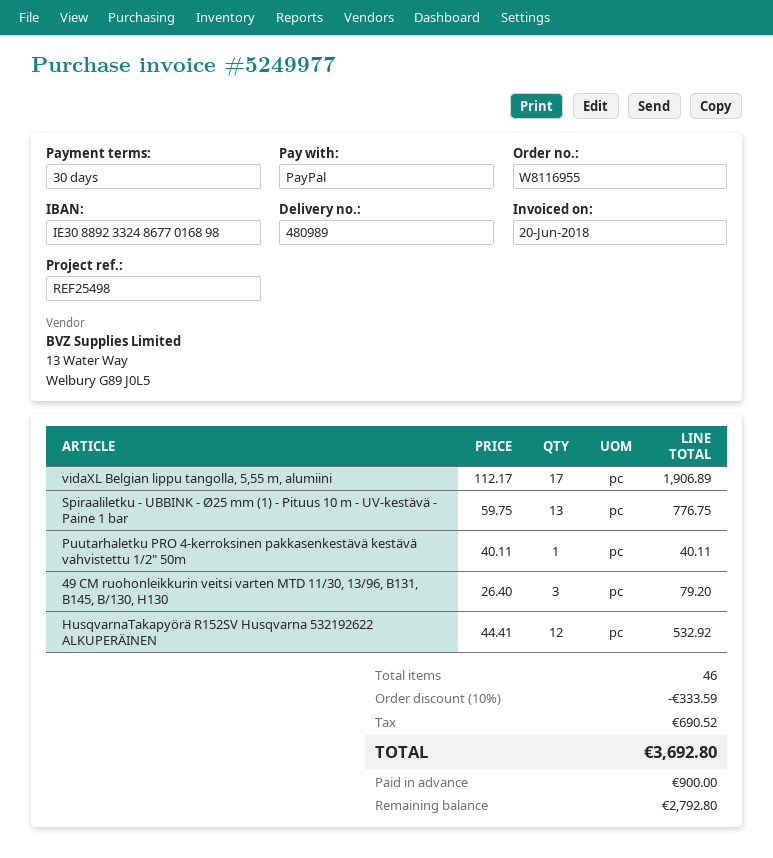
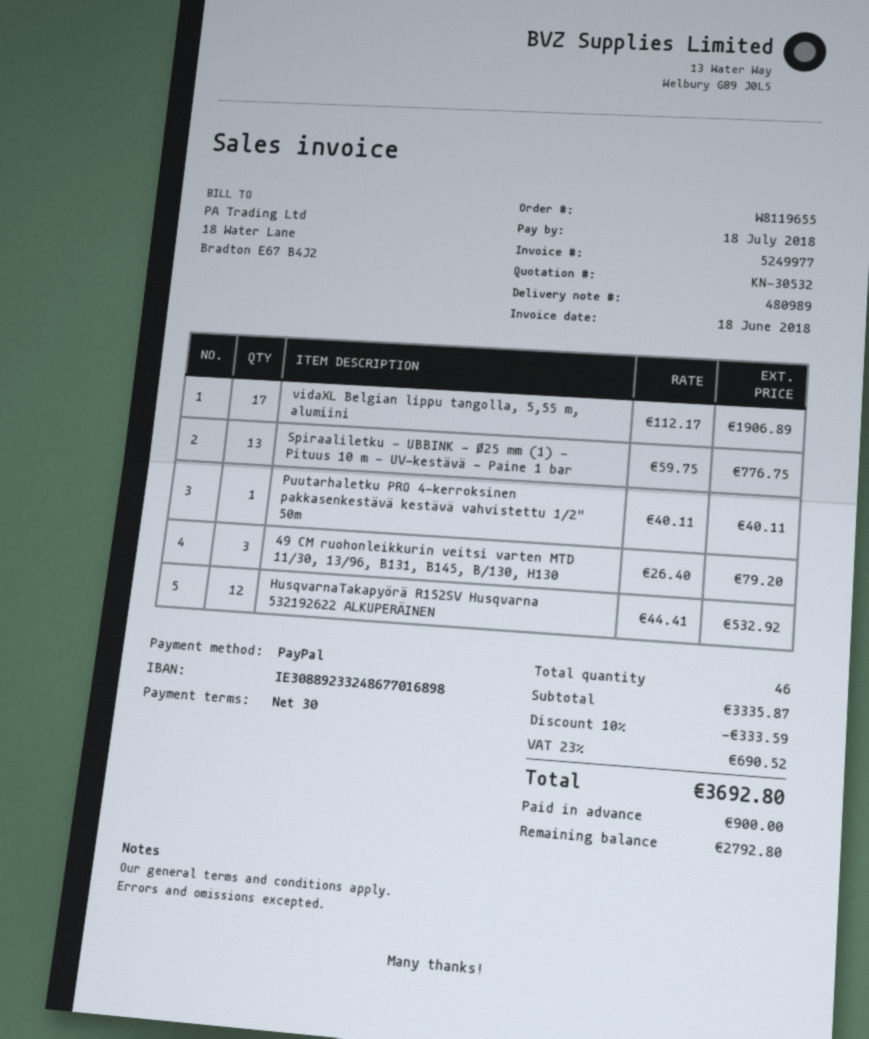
order number: W8116955 -> W8119655
invoice date: 2018-06-20 -> 2018-06-18

